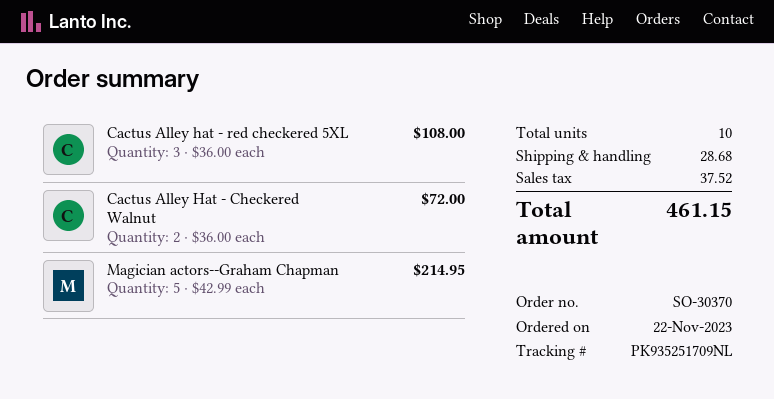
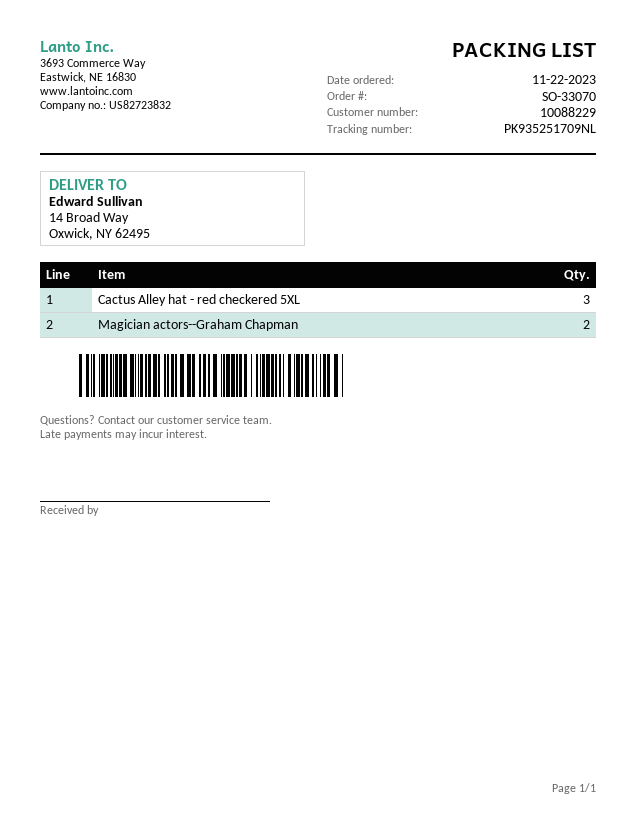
order number: SO-30370 -> SO-33070
Cactus Alley Hat - Checkered Walnut: 2 -> none
Magician actors--Graham Chapman: 5 -> 2

